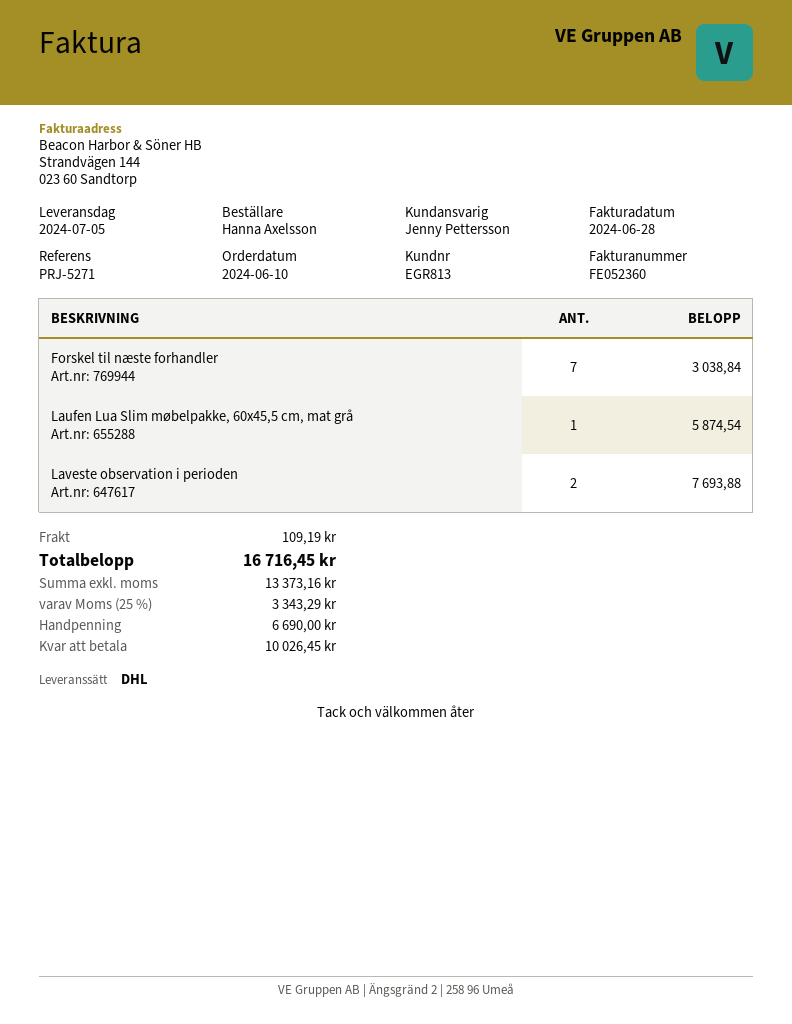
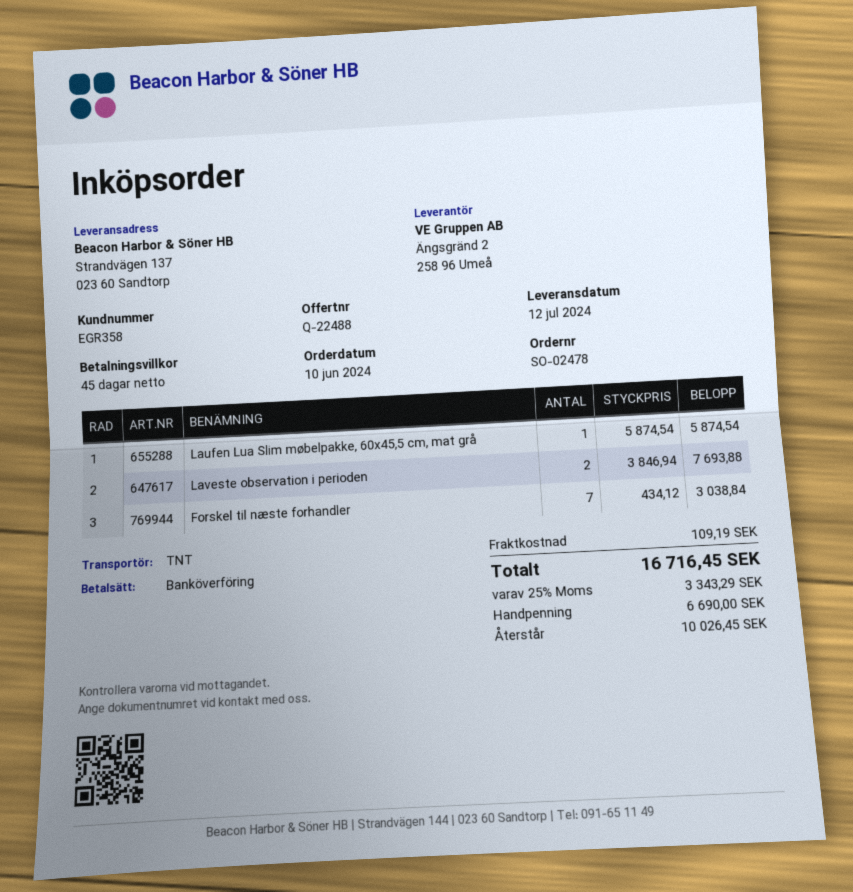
delivery date: 2024-07-05 -> 2024-07-12
customer number: EGR813 -> EGR358
shipping method: DHL -> TNT

